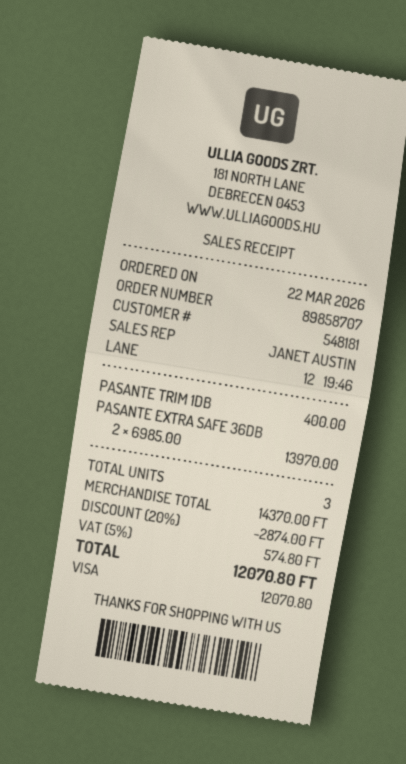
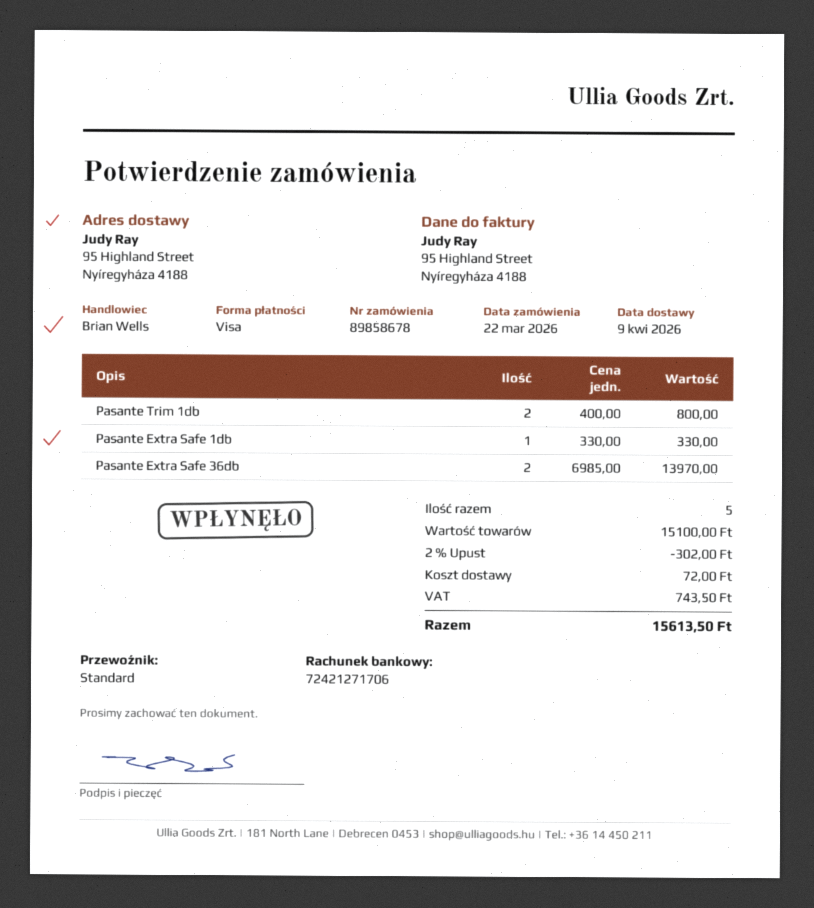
order number: 89858707 -> 89858678
sales rep: JANET AUSTIN -> Brian Wells
PASANTE TRIM 1DB: 1 x 400.00 = 400.00 -> 2 x 400.00 = 800.00
Pasante Extra Safe 1db: none -> 1 x 330.00 = 330.00
total quantity: 3 -> 5
subtotal: 14370.00 -> 15100.00
discount: 20% = 2874.00 -> 2% = 302.00
shipping: none -> 72.00
tax: 574.80 -> 743.50
total: 12070.80 -> 15613.50

